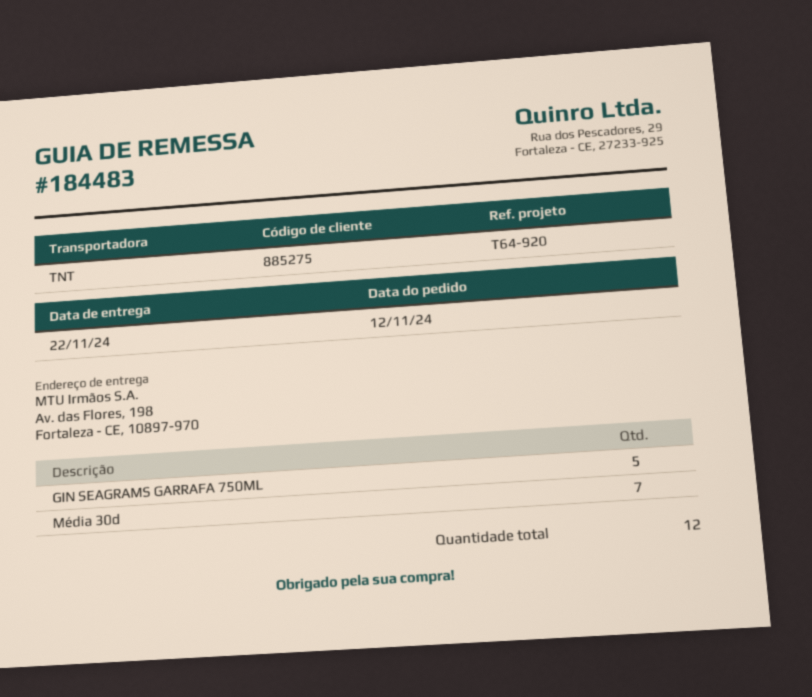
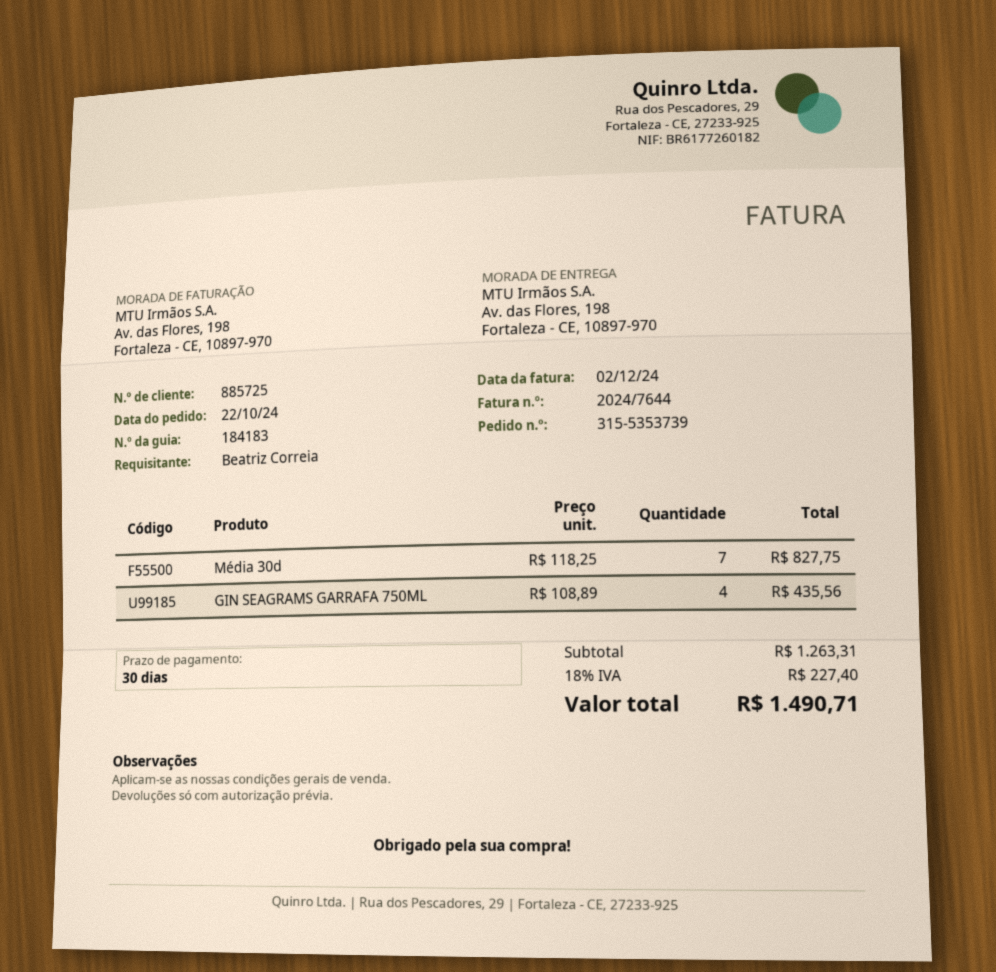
order date: 2024-11-12 -> 2024-10-22
delivery note number: 184483 -> 184183
customer number: 885275 -> 885725
GIN SEAGRAMS GARRAFA 750ML: 5 -> 4

